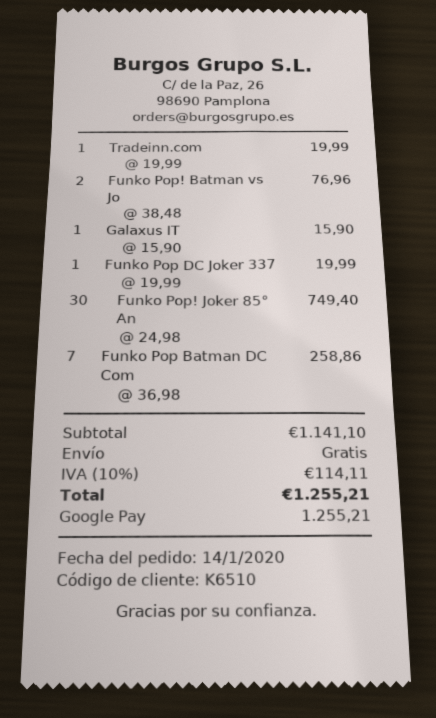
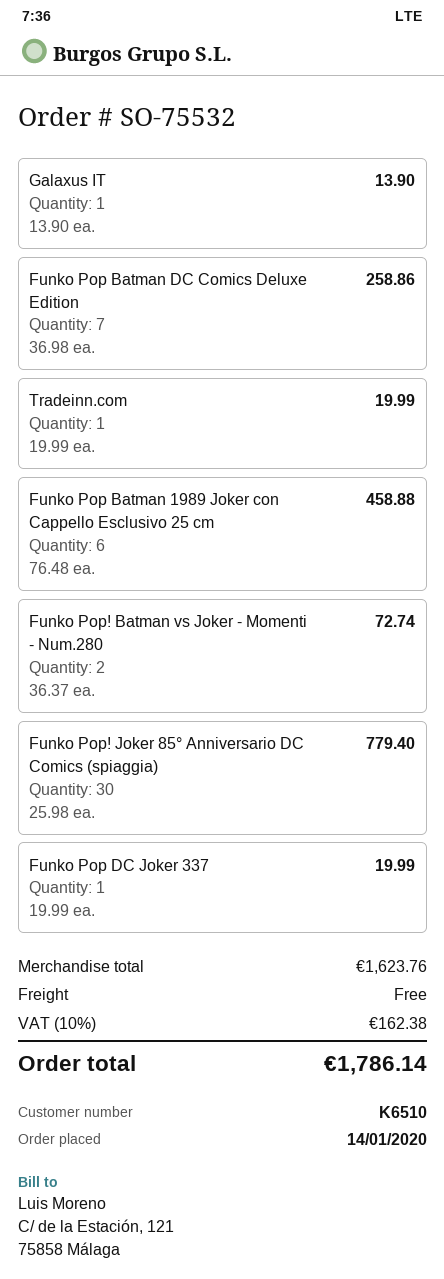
Funko Pop! Batman vs Jo: 2 x 38.48 = 76.96 -> 2 x 36.37 = 72.74
Galaxus IT: 1 x 15.90 = 15.90 -> 1 x 13.90 = 13.90
Funko Pop! Joker 85° An: 30 x 24.98 = 749.40 -> 30 x 25.98 = 779.40
Funko Pop Batman 1989 Joker con Cappello Esclusivo 25 cm: none -> 6 x 76.48 = 458.88
subtotal: 1141.10 -> 1623.76
tax: 10% = 114.11 -> 10% = 162.38
total: 1255.21 -> 1786.14

